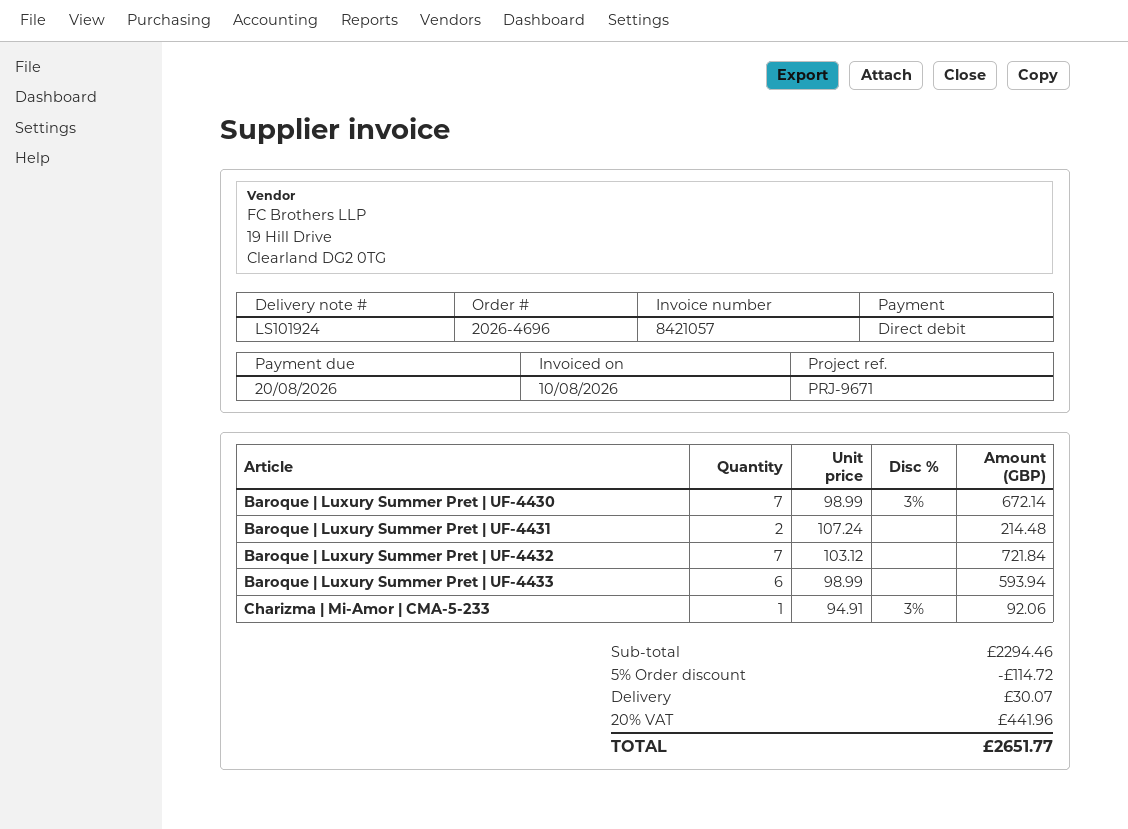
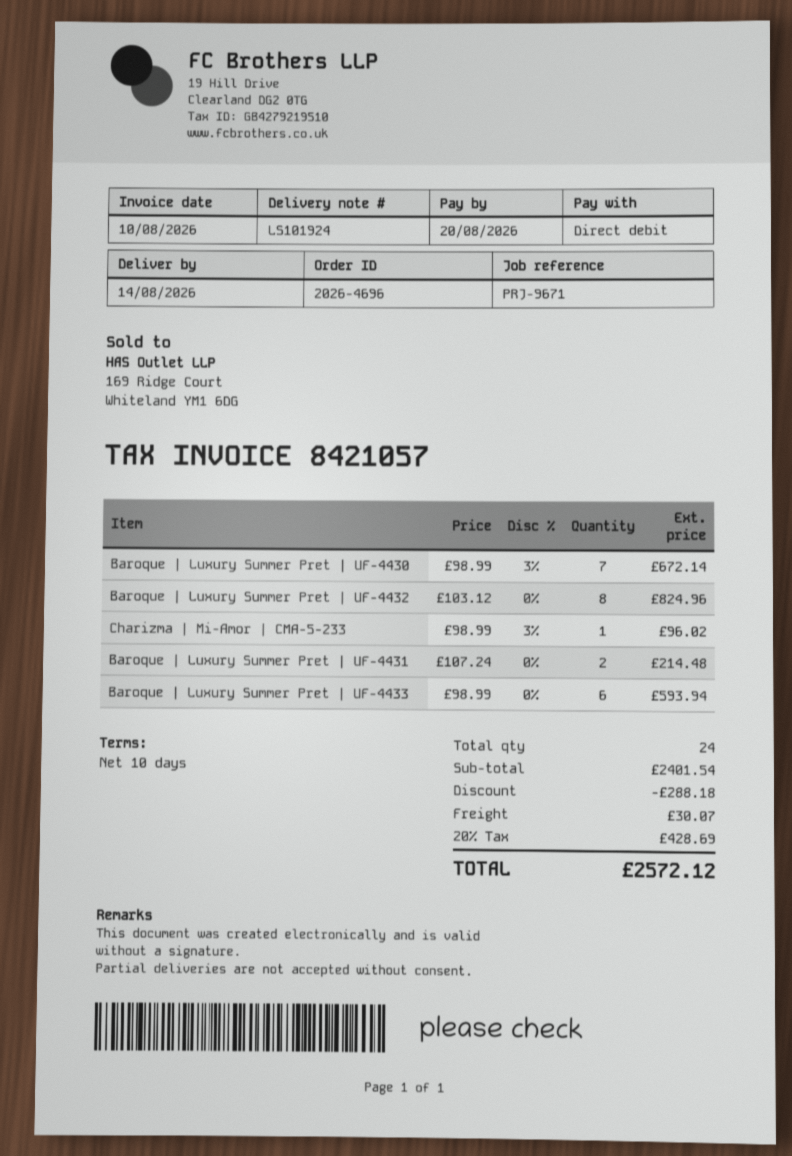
Baroque | Luxury Summer Pret | UF-4432: 7 x 103.12 = 721.84 -> 8 x 103.12 = 824.96
Charizma | Mi-Amor | CMA-5-233: 1 x 94.91 - 3% = 92.06 -> 1 x 98.99 - 3% = 96.02
subtotal: 2294.46 -> 2401.54
discount: 114.72 -> 288.18
tax: 20% = 441.96 -> 20% = 428.69
total: 2651.77 -> 2572.12

